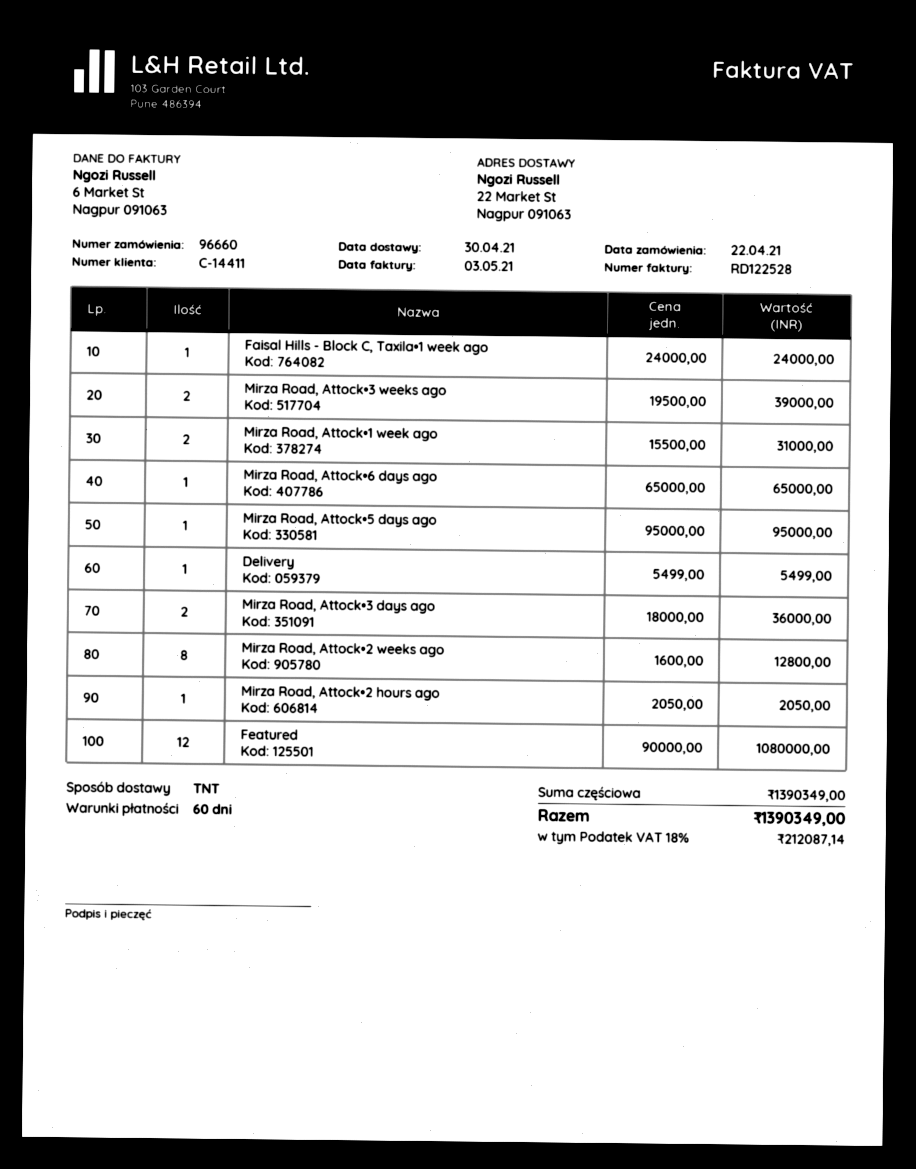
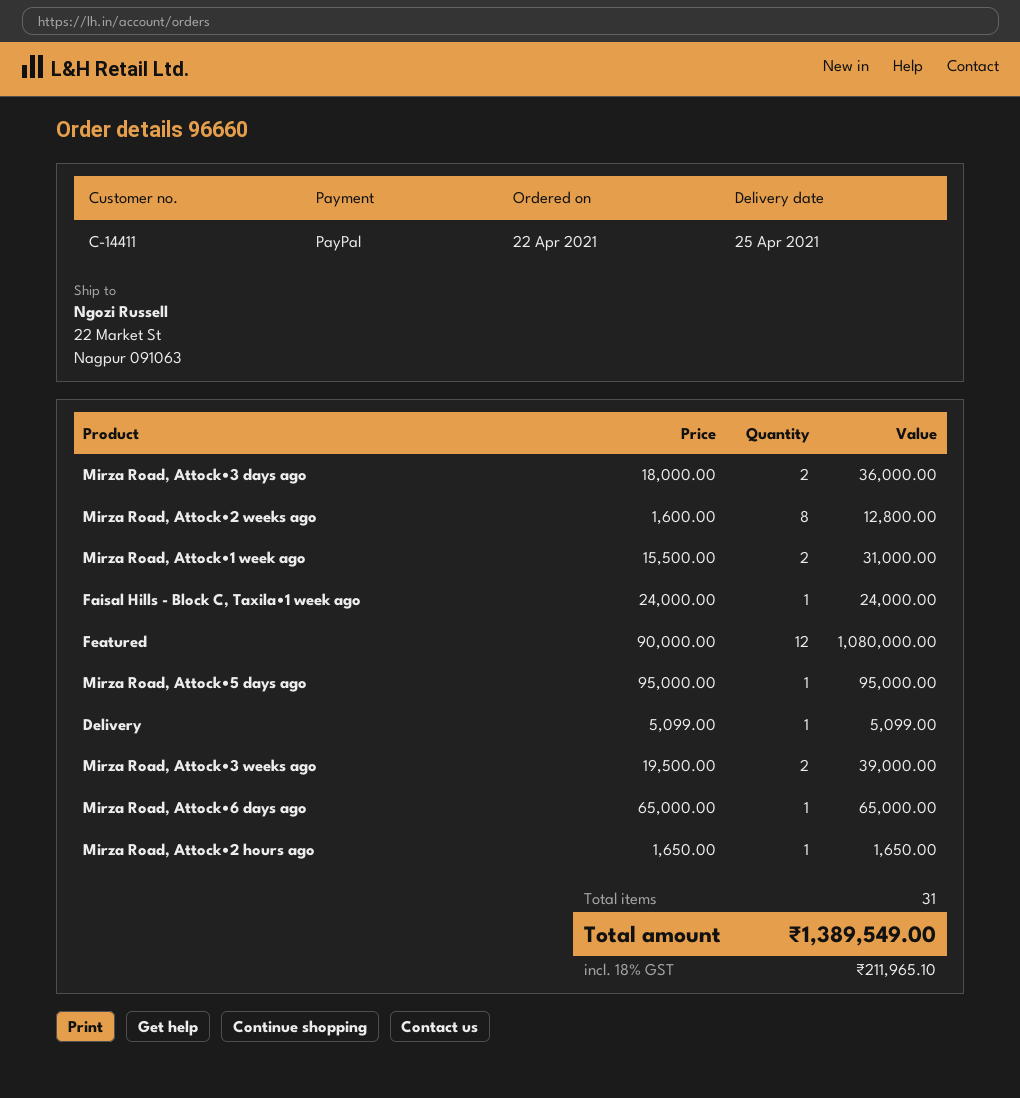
delivery date: 2021-04-30 -> 2021-04-25
Delivery: 1 x 5499.00 = 5499.00 -> 1 x 5099.00 = 5099.00
Mirza Road, Attock•2 hours ago: 1 x 2050.00 = 2050.00 -> 1 x 1650.00 = 1650.00
tax: 18% = 212087.14 -> 18% = 211965.10
total: 1390349.00 -> 1389549.00

